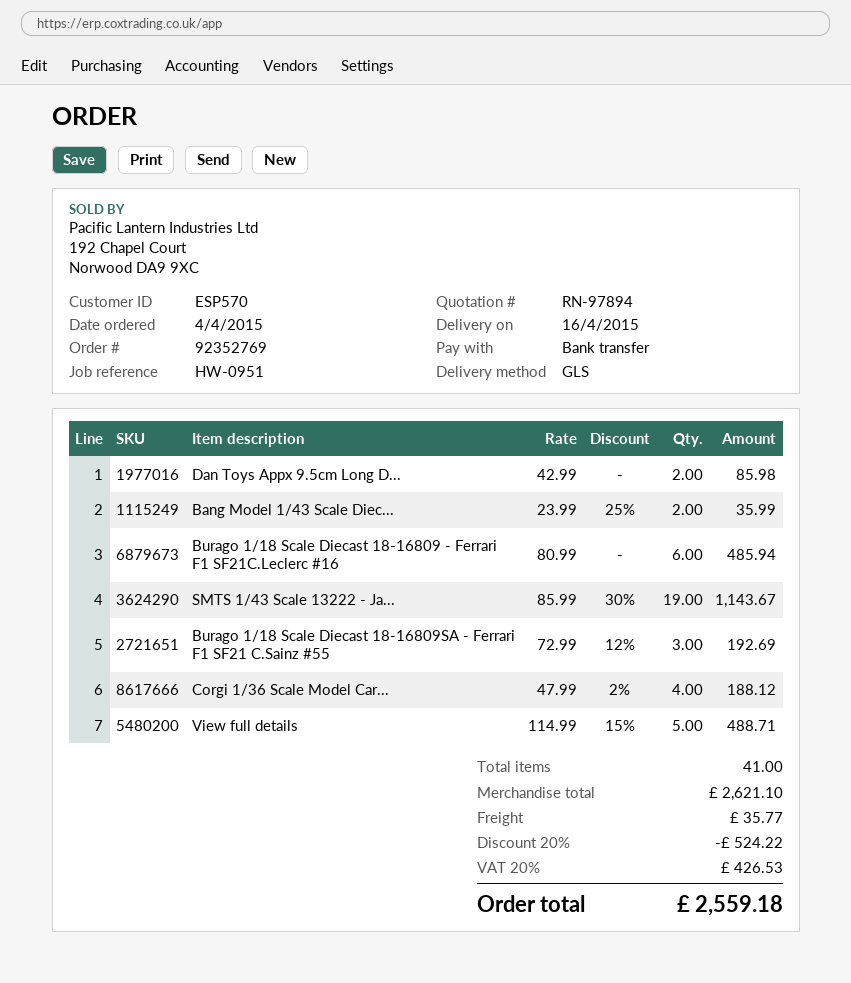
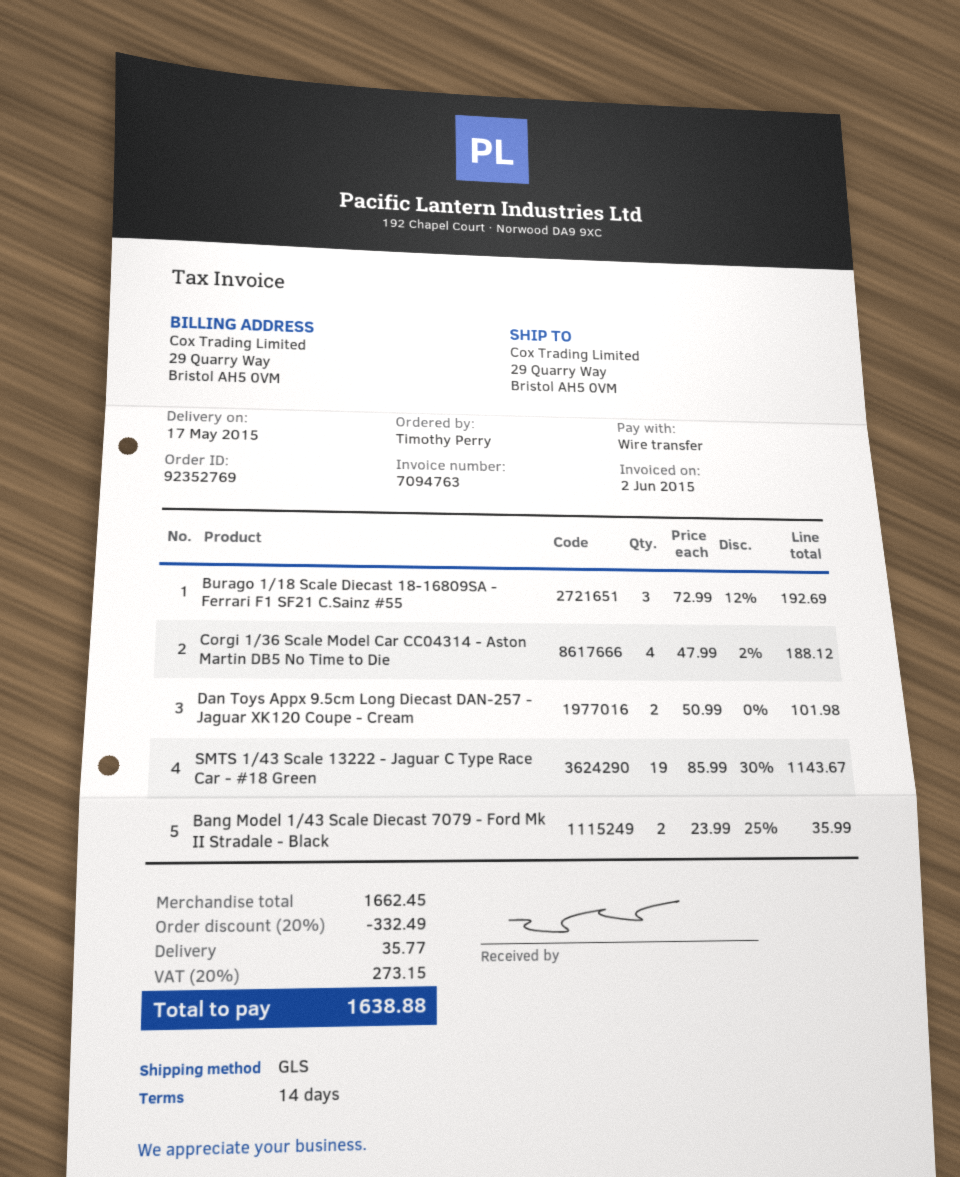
delivery date: 2015-04-16 -> 2015-05-17
Dan Toys Appx 9.5cm Long D...: 2 x 42.99 = 85.98 -> 2 x 50.99 = 101.98
Burago 1/18 Scale Diecast 18-16809 - Ferrari F1 SF21C.Leclerc #16: 6 x 80.99 = 485.94 -> none
View full details: 5 x 114.99 - 15% = 488.71 -> none
subtotal: 2621.10 -> 1662.45
discount: 20% = 524.22 -> 20% = 332.49
tax: 20% = 426.53 -> 20% = 273.15
total: 2559.18 -> 1638.88

